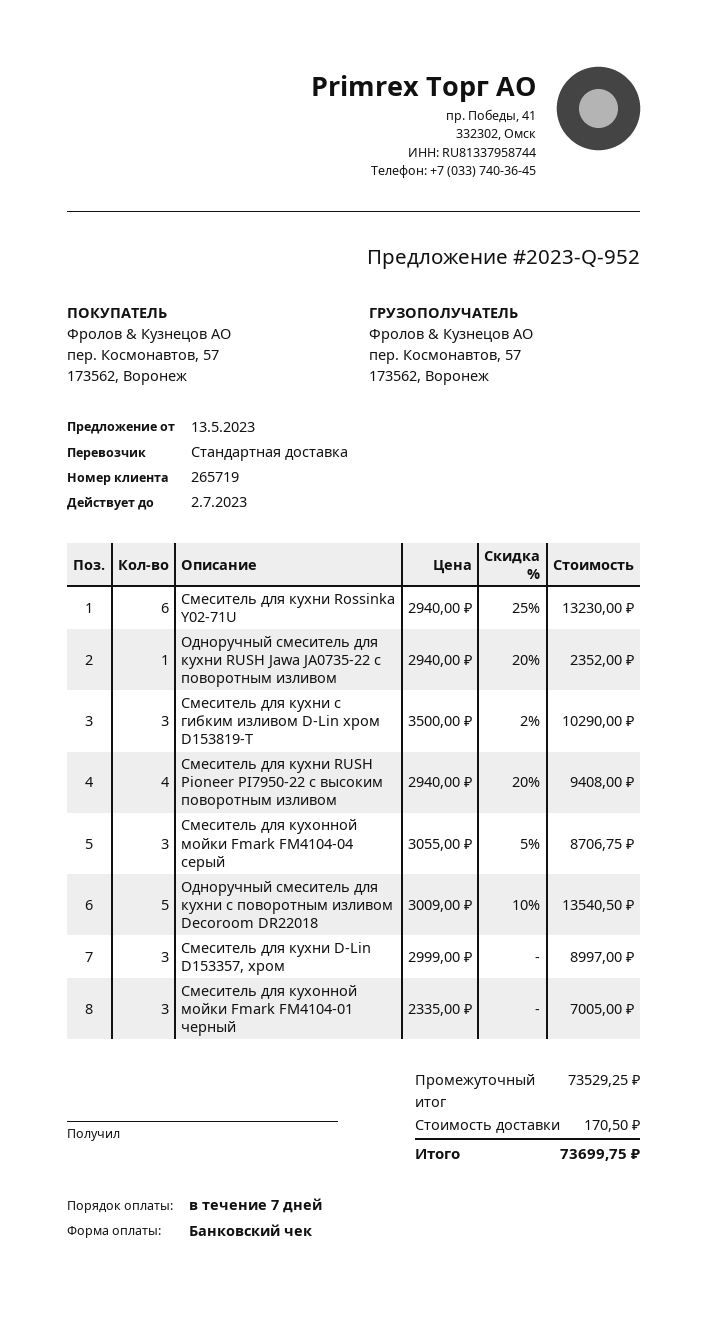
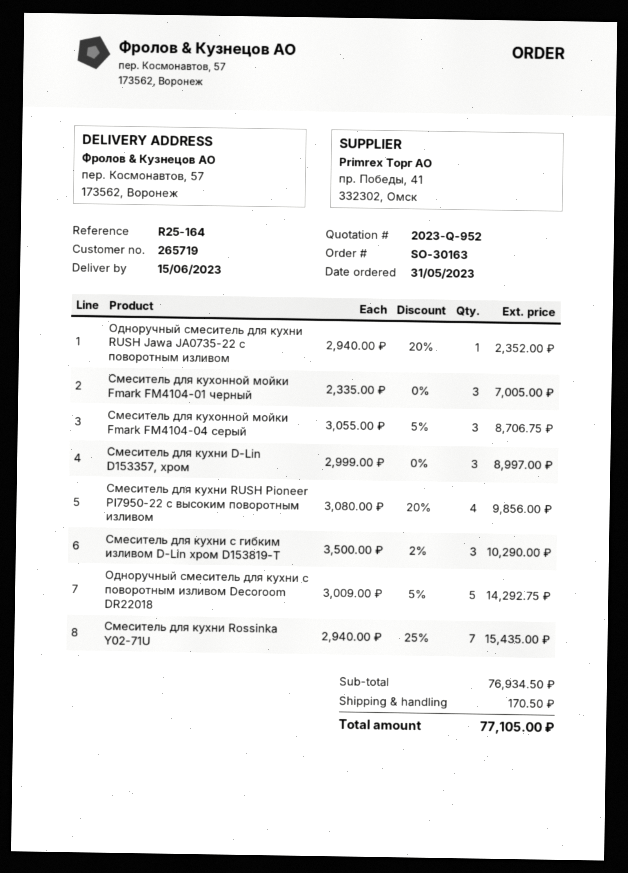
Смеситель для кухни Rossinka Y02-71U: 6 x 2940.00 - 25% = 13230.00 -> 7 x 2940.00 - 25% = 15435.00
Смеситель для кухни RUSH Pioneer PI7950-22 с высоким поворотным изливом: 4 x 2940.00 - 20% = 9408.00 -> 4 x 3080.00 - 20% = 9856.00
Одноручный смеситель для кухни с поворотным изливом Decoroom DR22018: 5 x 3009.00 - 10% = 13540.50 -> 5 x 3009.00 - 5% = 14292.75
subtotal: 73529.25 -> 76934.50
total: 73699.75 -> 77105.00

